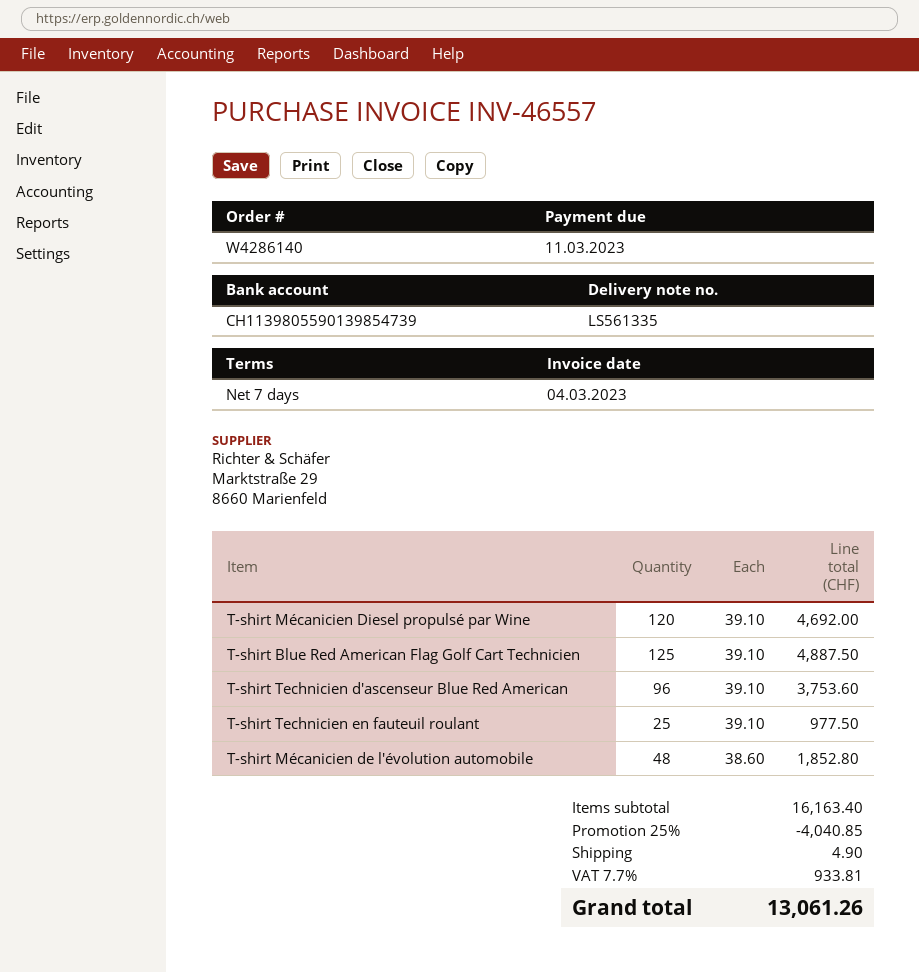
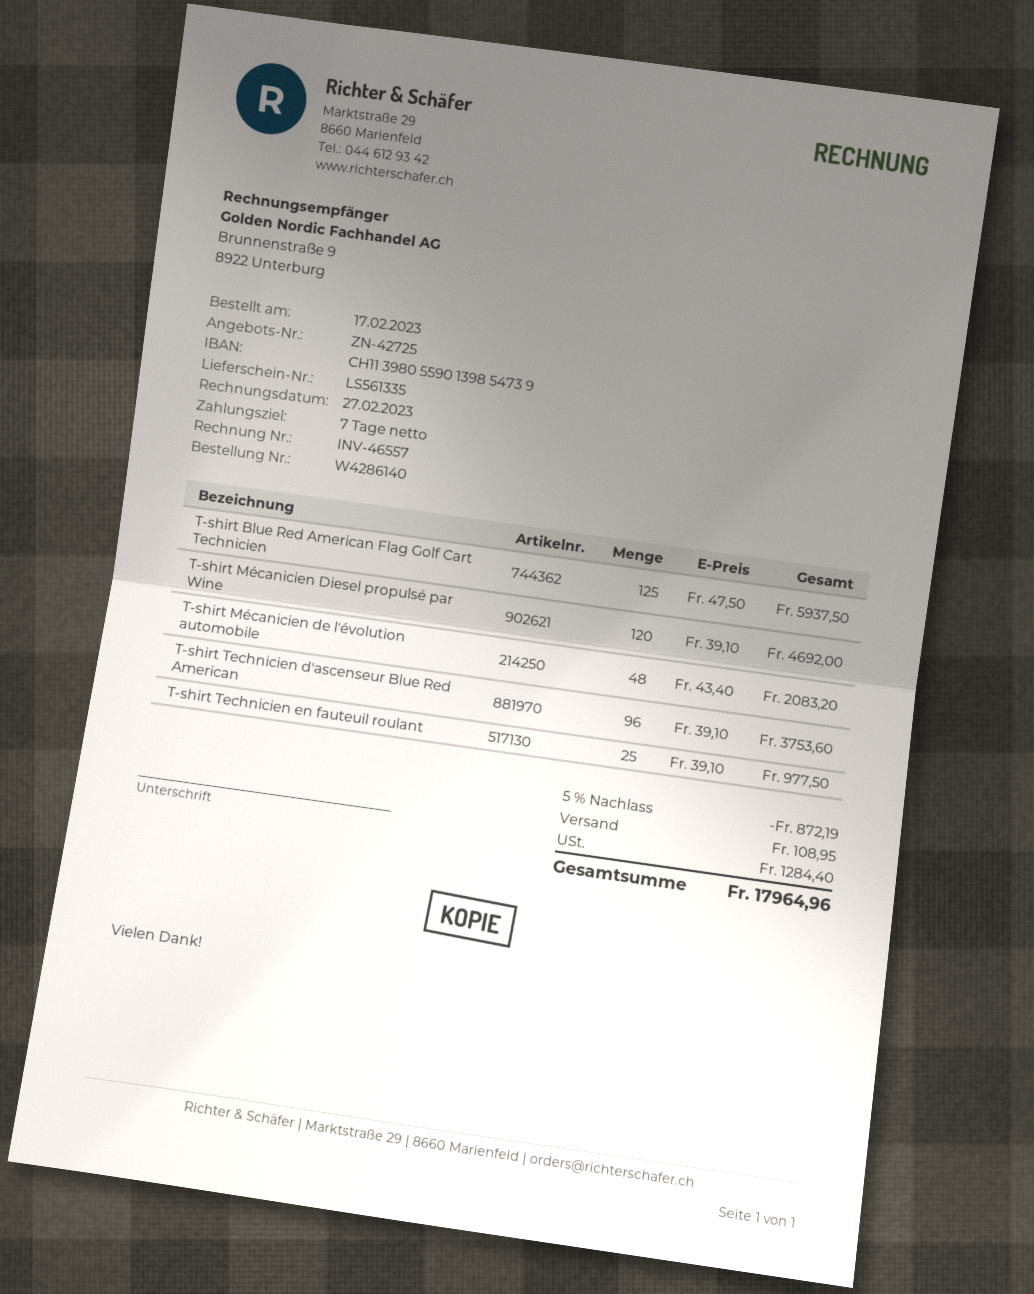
invoice date: 2023-03-04 -> 2023-02-27
T-shirt Blue Red American Flag Golf Cart Technicien: 125 x 39.10 = 4887.50 -> 125 x 47.50 = 5937.50
T-shirt Mécanicien de l'évolution automobile: 48 x 38.60 = 1852.80 -> 48 x 43.40 = 2083.20
discount: 25% = 4040.85 -> 5% = 872.19
shipping: 4.90 -> 108.95
tax: 933.81 -> 1284.40
total: 13061.26 -> 17964.96

